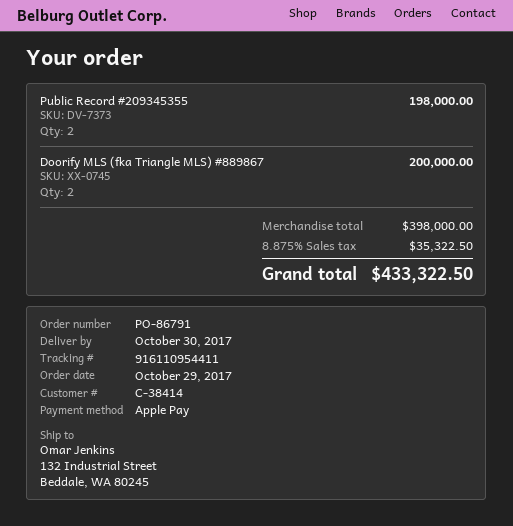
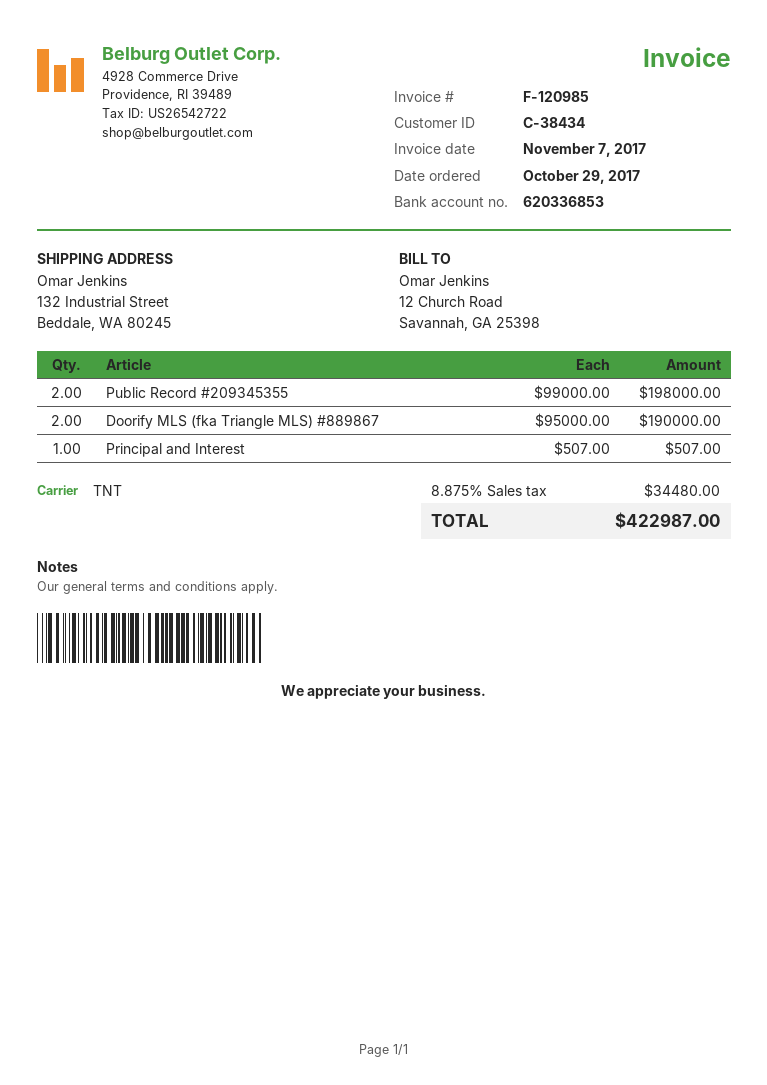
customer number: C-38414 -> C-38434
Doorify MLS (fka Triangle MLS) #889867: 2 for 200000.00 -> 2 for 190000.00
Principal and Interest: none -> 1 for 507.00
tax: 8.875% = 35322.50 -> 8.875% = 34480.00
total: 433322.50 -> 422987.00

